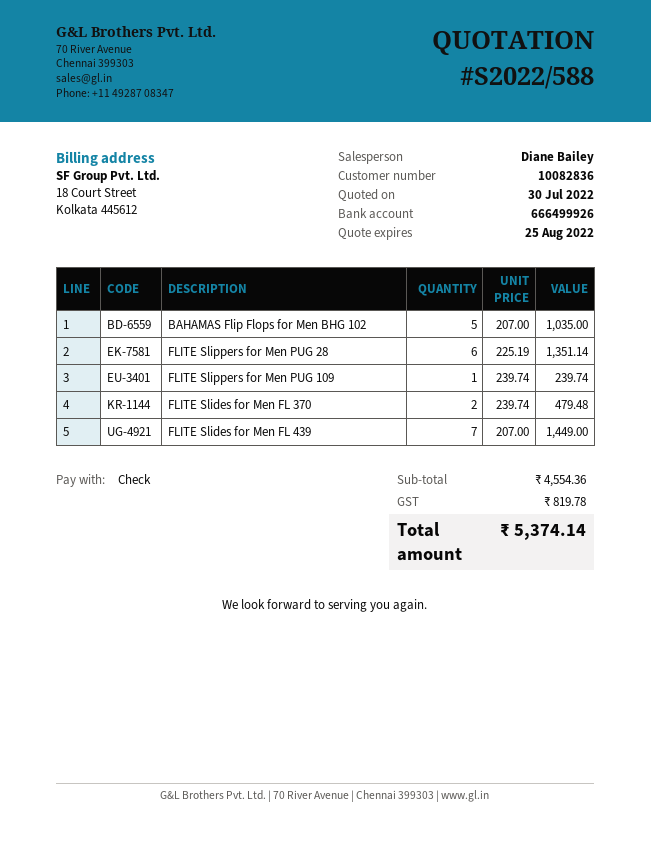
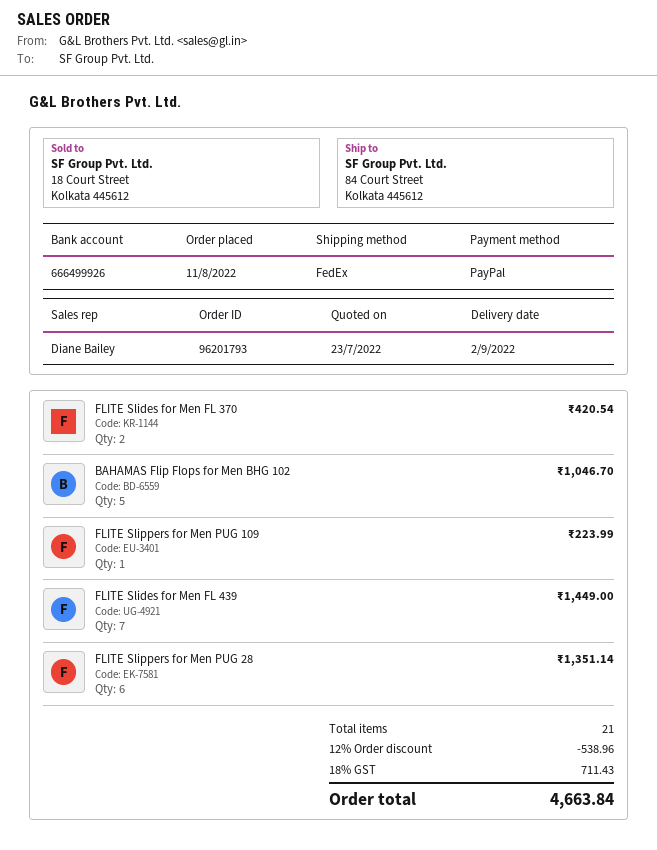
quote date: 2022-07-30 -> 2022-07-23
payment method: cheque -> PayPal
BAHAMAS Flip Flops for Men BHG 102: 5 for 1035.00 -> 5 for 1046.70
FLITE Slippers for Men PUG 109: 1 for 239.74 -> 1 for 223.99
FLITE Slides for Men FL 370: 2 for 479.48 -> 2 for 420.54
discount: none -> 12% = 538.96
tax: 819.78 -> 711.43
total: 5374.14 -> 4663.84

